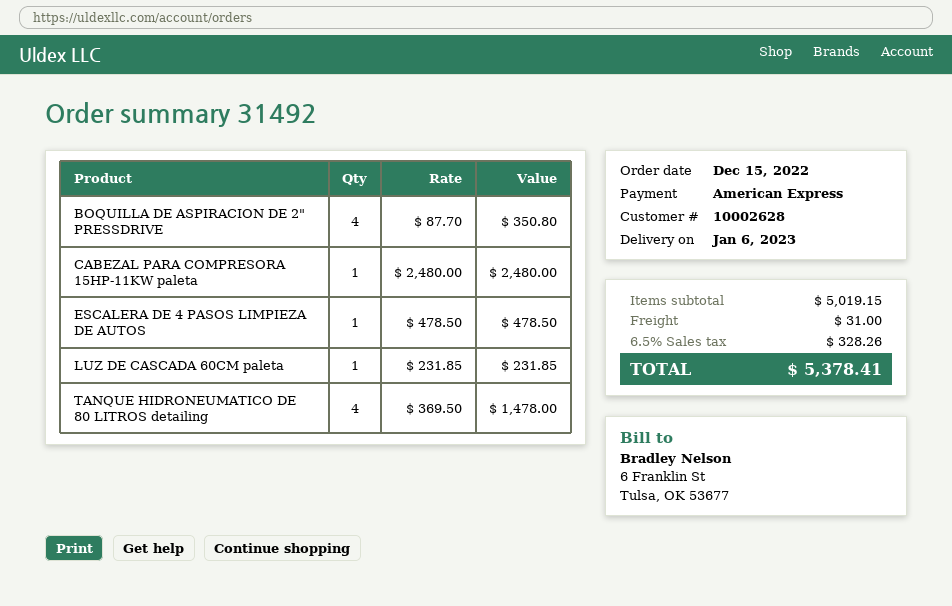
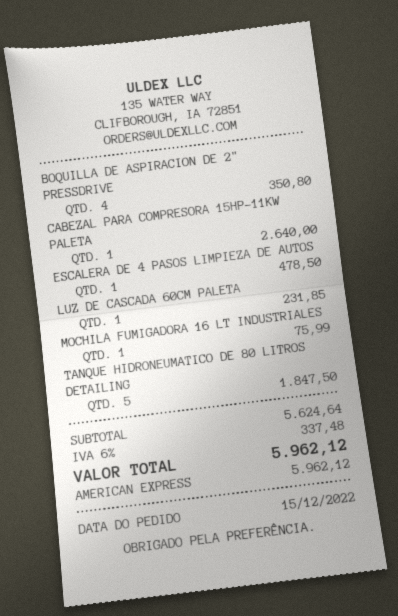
CABEZAL PARA COMPRESORA 15HP-11KW paleta: 1 for 2480.00 -> 1 for 2640.00
TANQUE HIDRONEUMATICO DE 80 LITROS detailing: 4 for 1478.00 -> 5 for 1847.50
MOCHILA FUMIGADORA 16 LT INDUSTRIALES: none -> 1 for 75.99
subtotal: 5019.15 -> 5624.64
shipping: 31.00 -> none
tax: 6.5% = 328.26 -> 6% = 337.48
total: 5378.41 -> 5962.12

